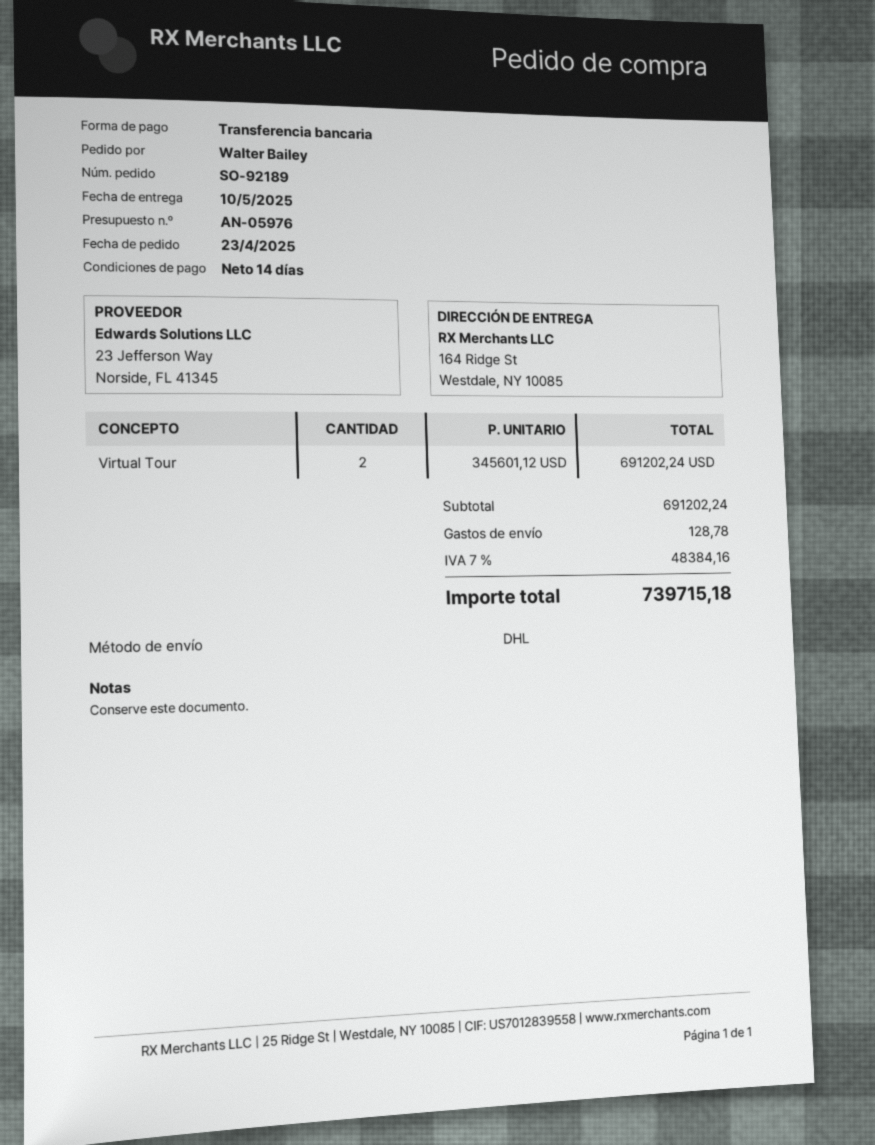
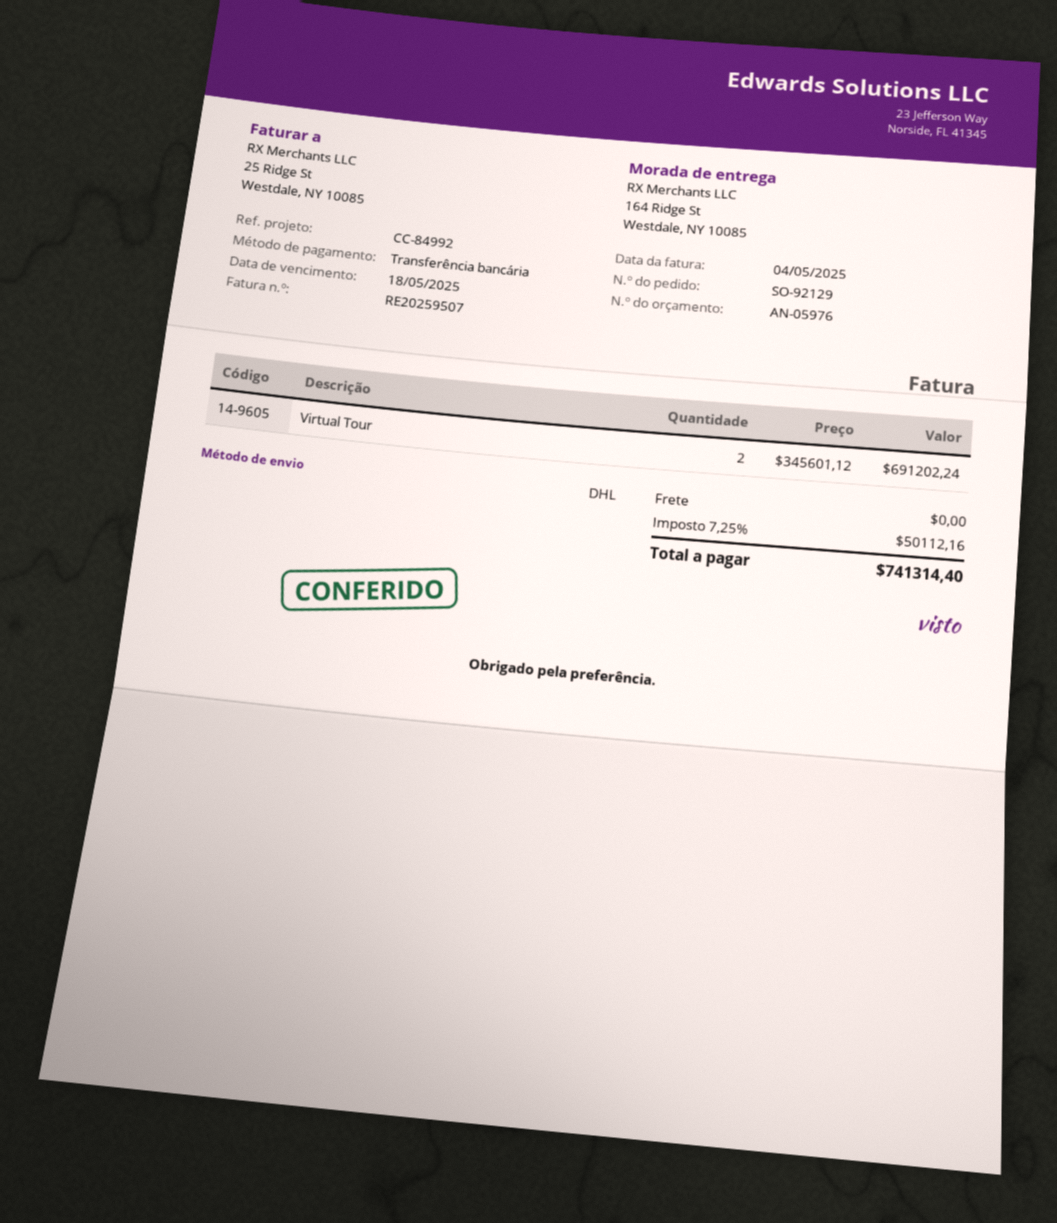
order number: SO-92189 -> SO-92129
shipping: 128.78 -> 0.00
tax: 7% = 48384.16 -> 7.25% = 50112.16
total: 739715.18 -> 741314.40

